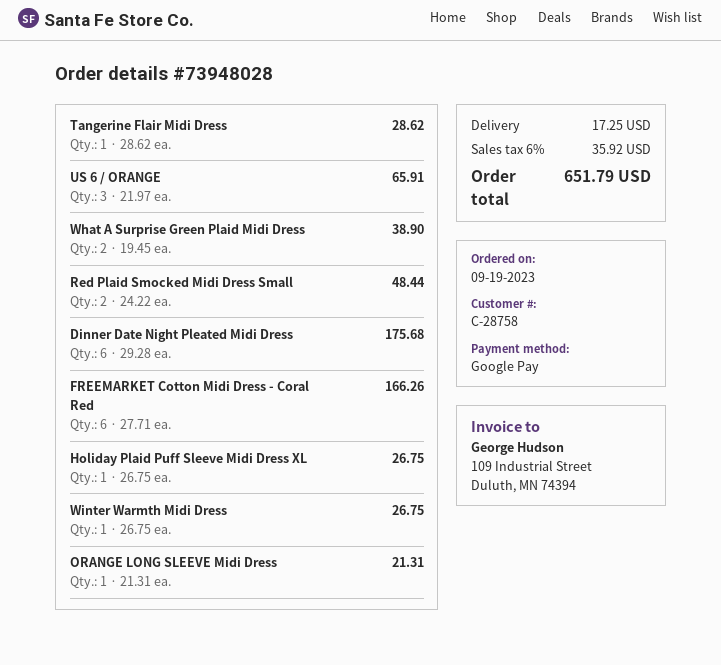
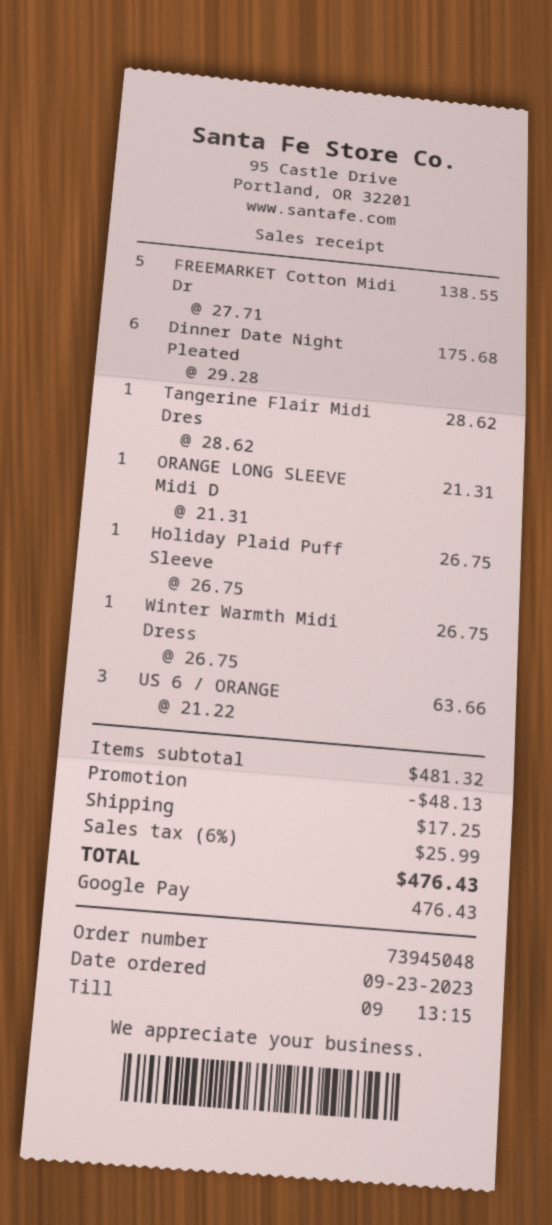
order number: 73948028 -> 73945048
order date: 2023-09-19 -> 2023-09-23
US 6 / ORANGE: 3 x 21.97 = 65.91 -> 3 x 21.22 = 63.66
What A Surprise Green Plaid Midi Dress: 2 x 19.45 = 38.90 -> none
Red Plaid Smocked Midi Dress Small: 2 x 24.22 = 48.44 -> none
FREEMARKET Cotton Midi Dress - Coral Red: 6 x 27.71 = 166.26 -> 5 x 27.71 = 138.55
discount: none -> 48.13
tax: 6% = 35.92 -> 6% = 25.99
total: 651.79 -> 476.43

